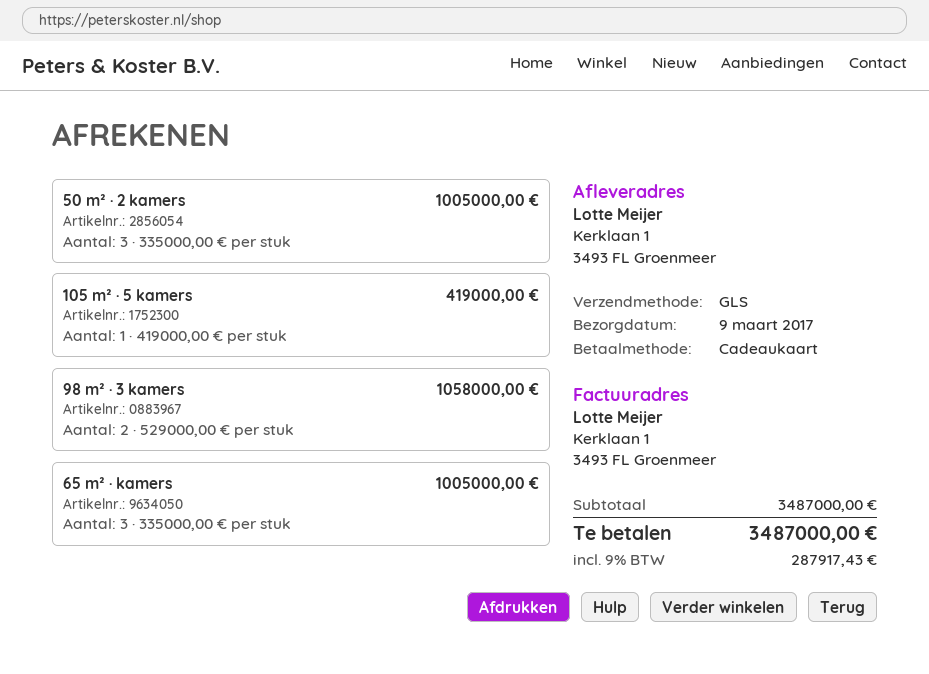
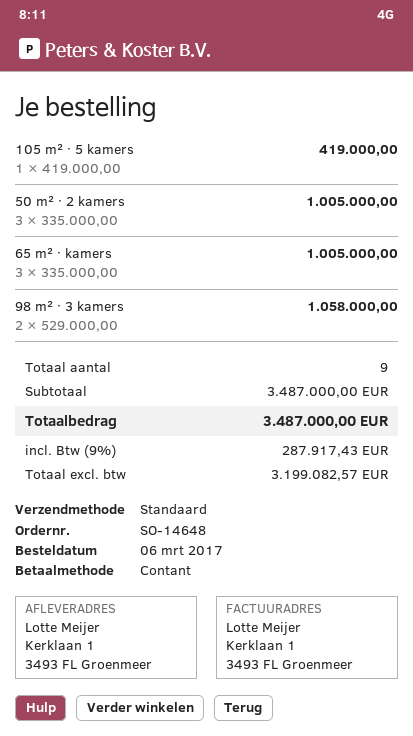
payment method: gift card -> cash
shipping method: GLS -> standard

